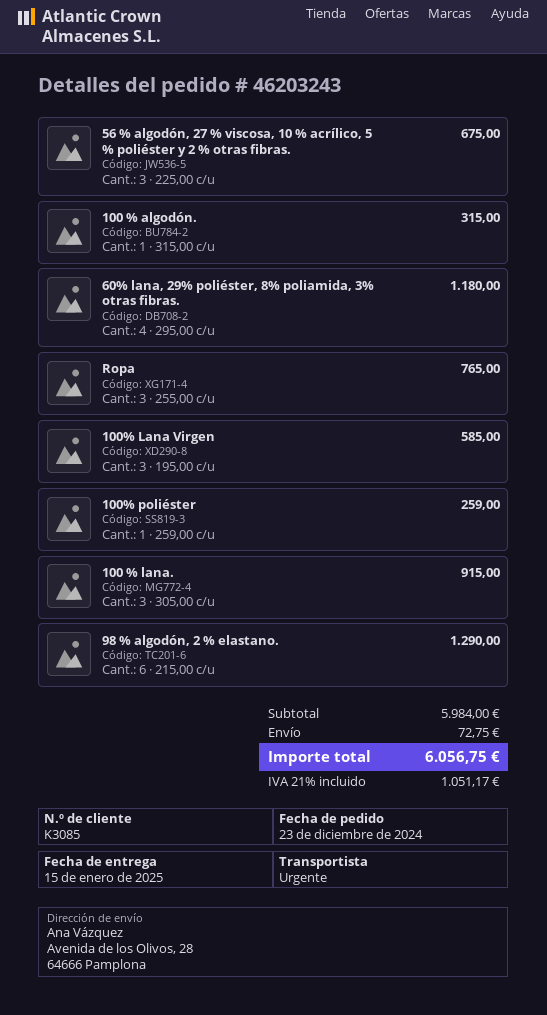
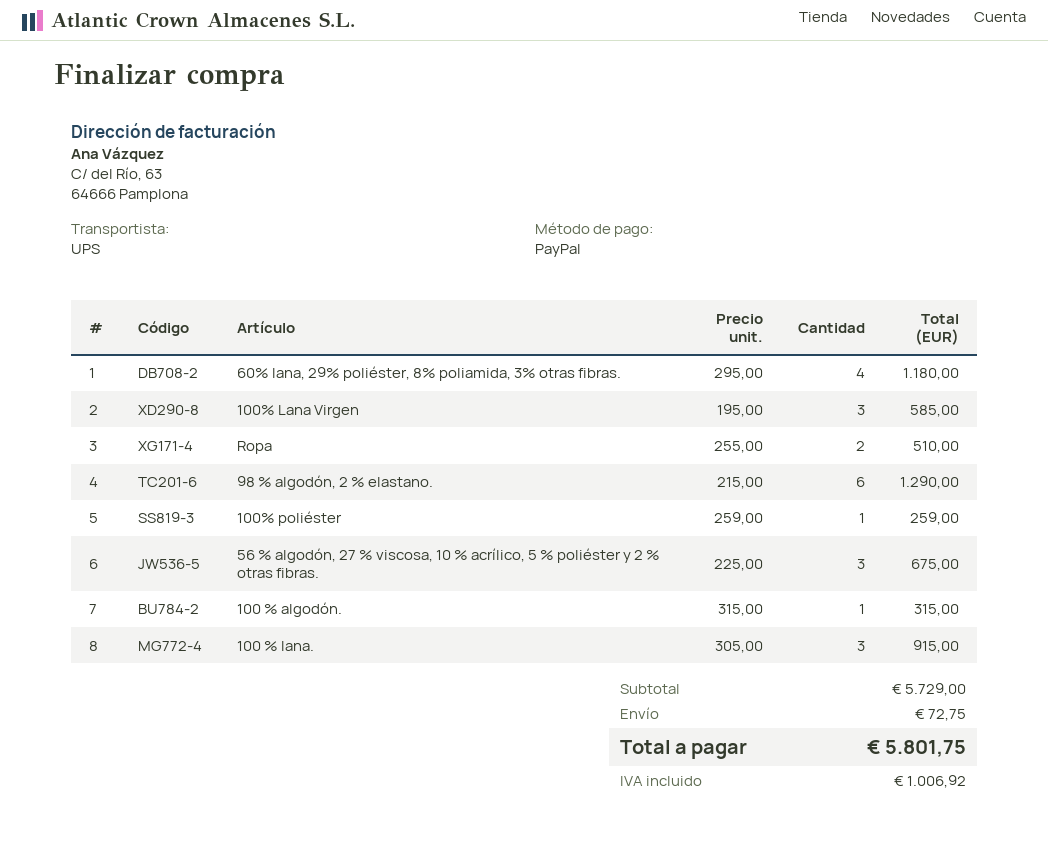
shipping method: express -> UPS
Ropa: 3 x 255.00 = 765.00 -> 2 x 255.00 = 510.00
subtotal: 5984.00 -> 5729.00
tax: 1051.17 -> 1006.92
total: 6056.75 -> 5801.75

